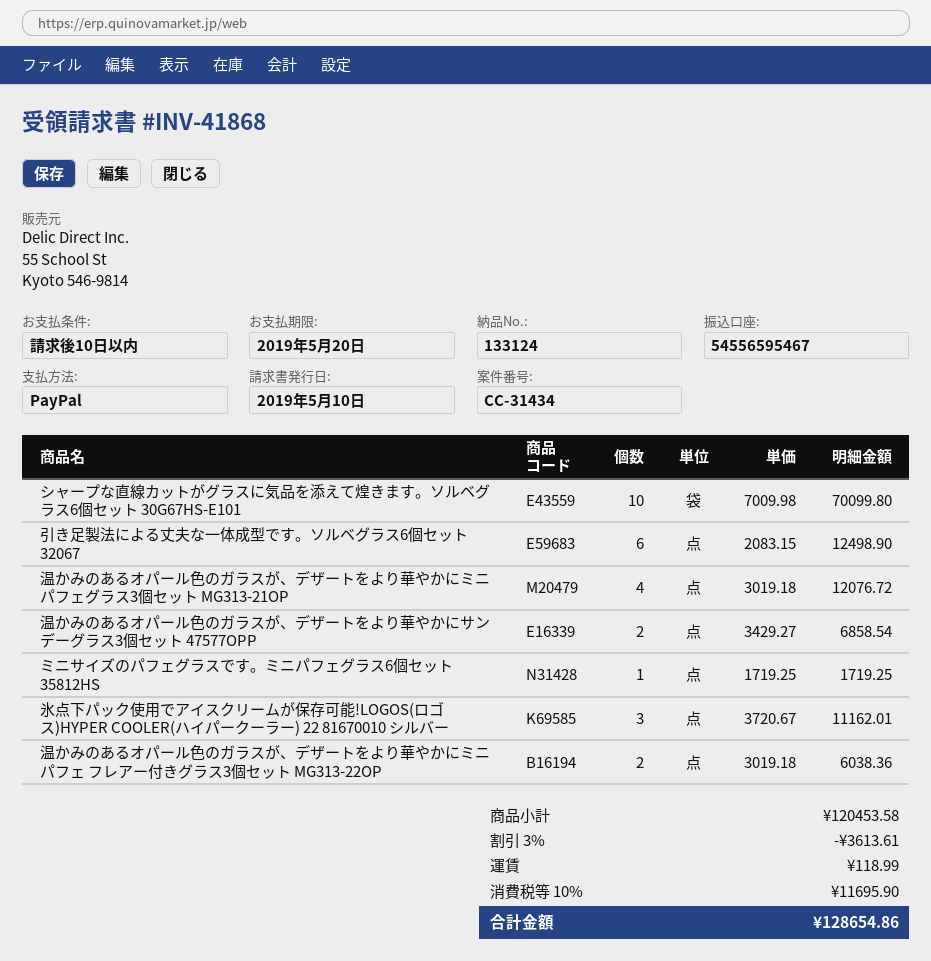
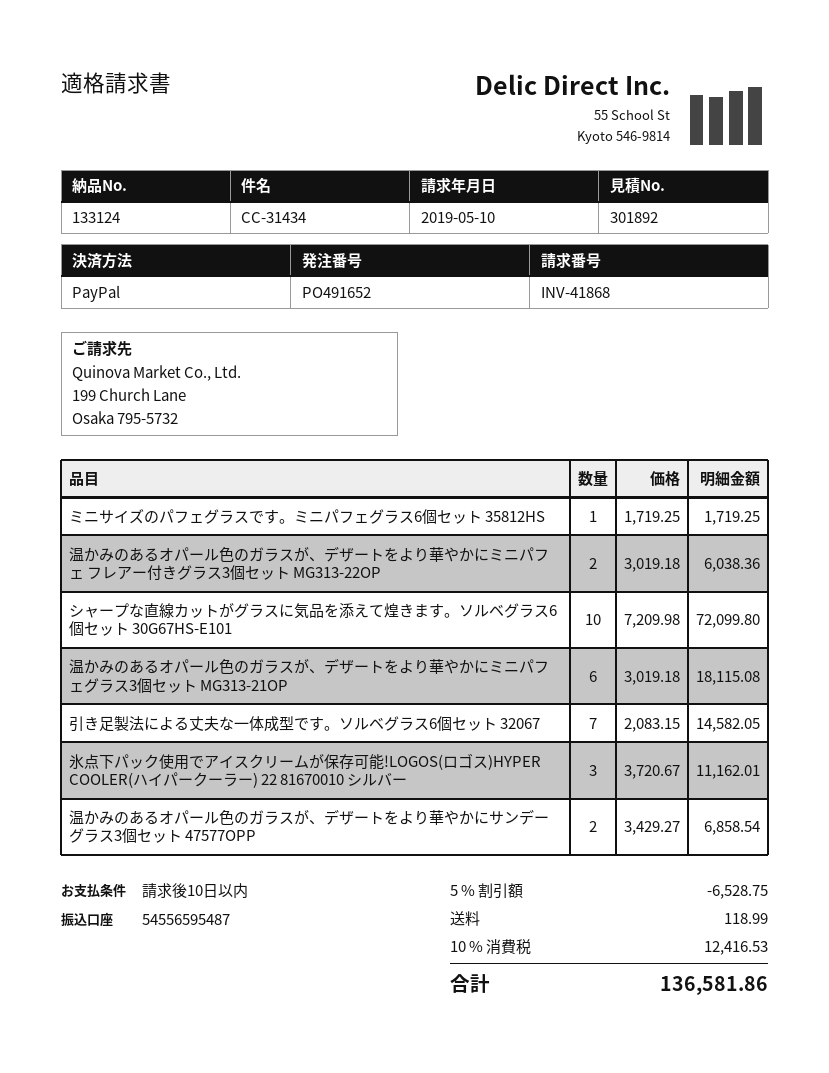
bank account: 54556595467 -> 54556595487
シャープな直線カットがグラスに気品を添えて煌きます。ソルベグラス6個セット 30G67HS-E101: 10 x 7009.98 = 70099.80 -> 10 x 7209.98 = 72099.80
引き足製法による丈夫な一体成型です。ソルベグラス6個セット 32067: 6 x 2083.15 = 12498.90 -> 7 x 2083.15 = 14582.05
温かみのあるオパール色のガラスが、デザートをより華やかにミニパフェグラス3個セット MG313-21OP: 4 x 3019.18 = 12076.72 -> 6 x 3019.18 = 18115.08
discount: 3% = 3613.61 -> 5% = 6528.75
tax: 10% = 11695.90 -> 10% = 12416.53
total: 128654.86 -> 136581.86

